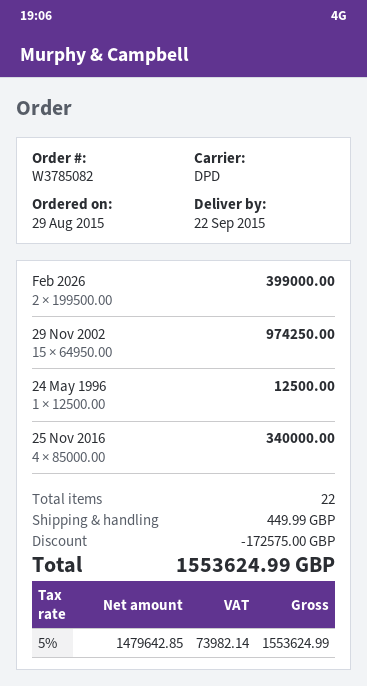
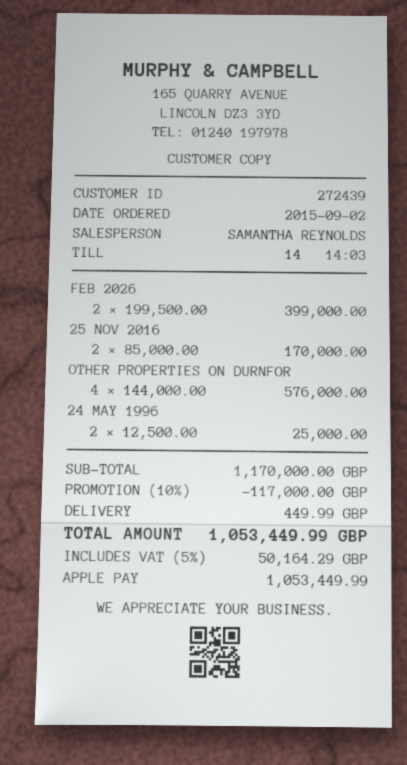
order date: 2015-08-29 -> 2015-09-02
29 Nov 2002: 15 x 64950.00 = 974250.00 -> none
24 May 1996: 1 x 12500.00 = 12500.00 -> 2 x 12500.00 = 25000.00
25 Nov 2016: 4 x 85000.00 = 340000.00 -> 2 x 85000.00 = 170000.00
OTHER PROPERTIES ON DURNFOR: none -> 4 x 144000.00 = 576000.00
discount: 172575.00 -> 117000.00
tax: 5% = 73982.14 -> 5% = 50164.29
total: 1553624.99 -> 1053449.99

